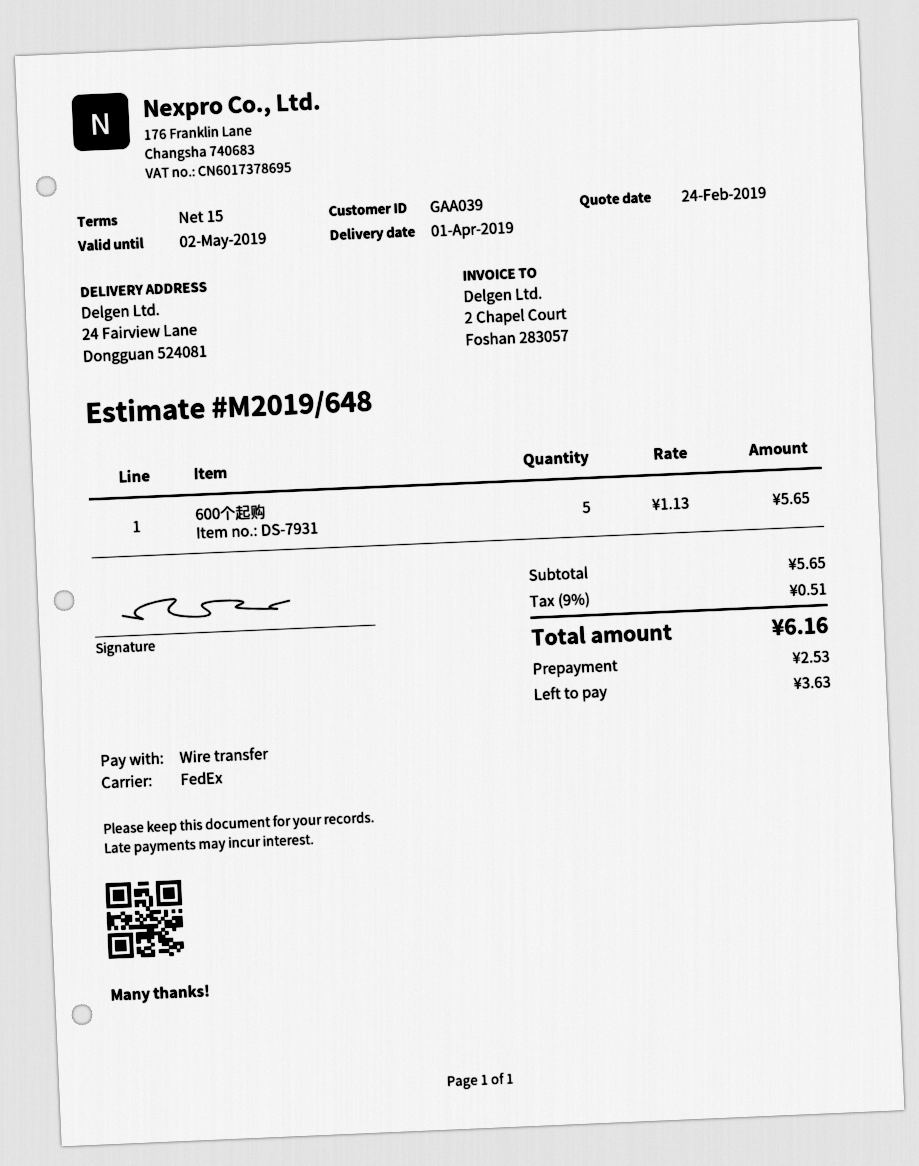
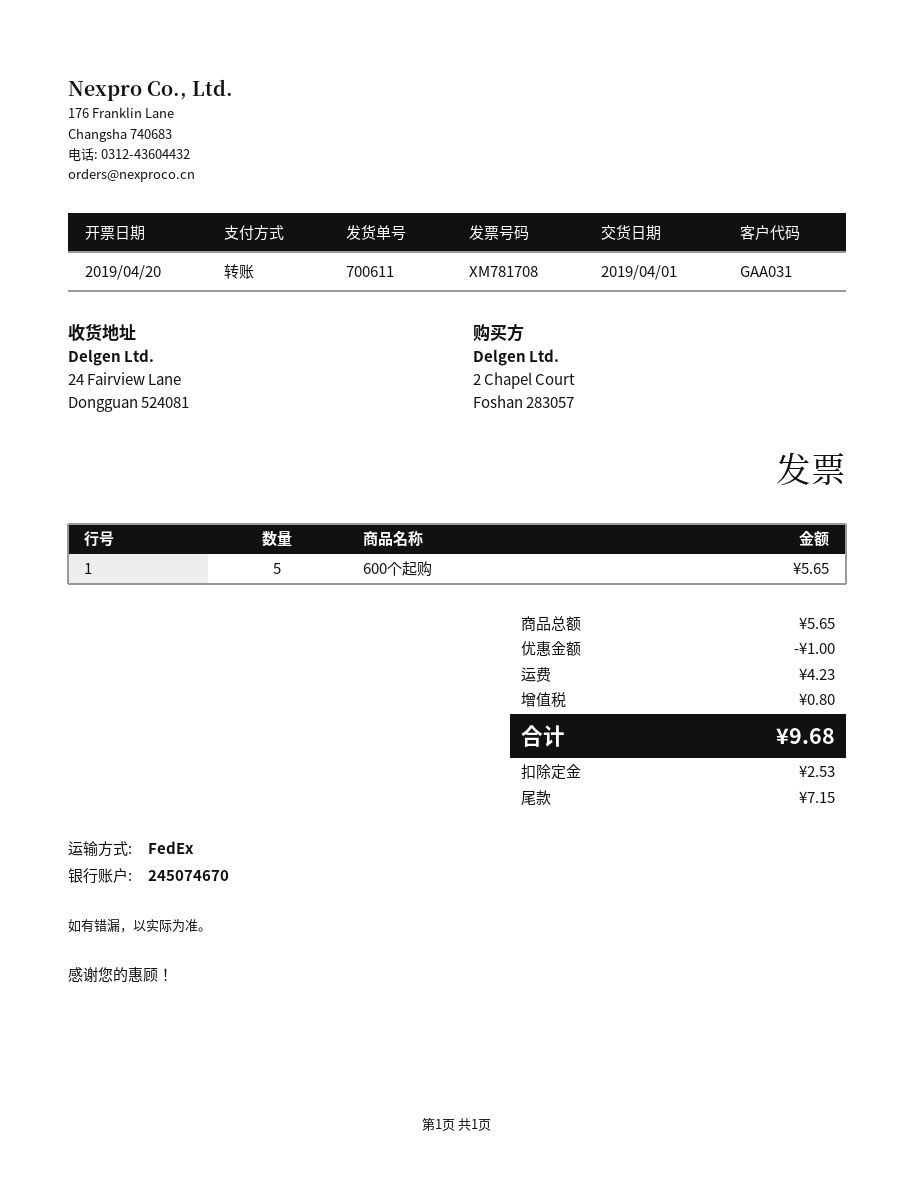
customer number: GAA039 -> GAA031
discount: none -> 1.00
shipping: none -> 4.23
tax: 0.51 -> 0.80
total: 6.16 -> 9.68
balance: 3.63 -> 7.15

